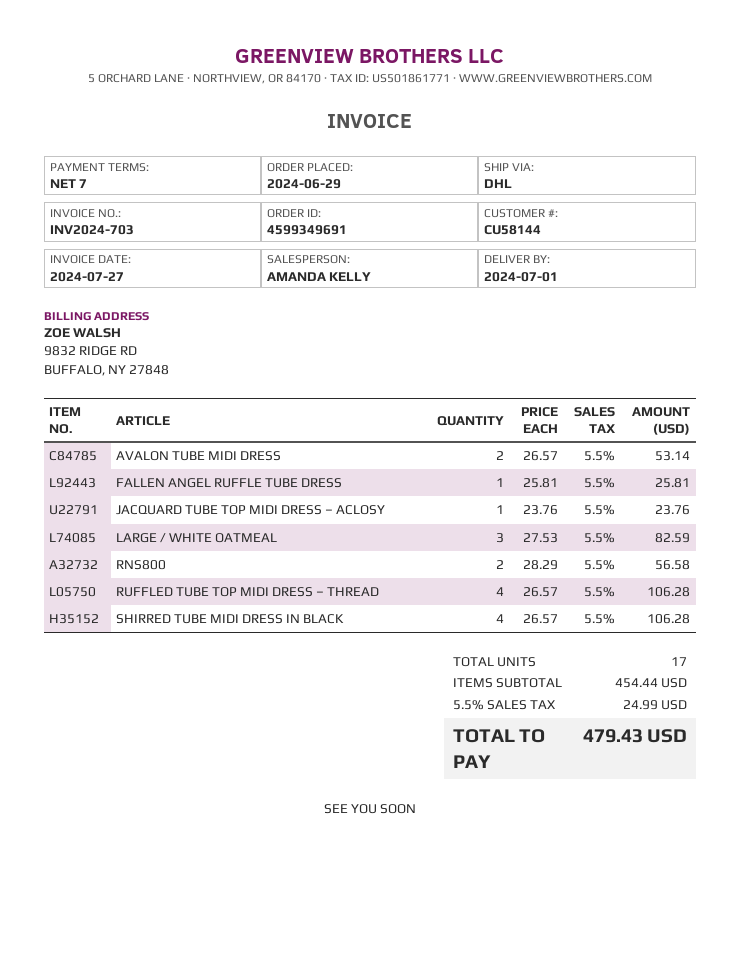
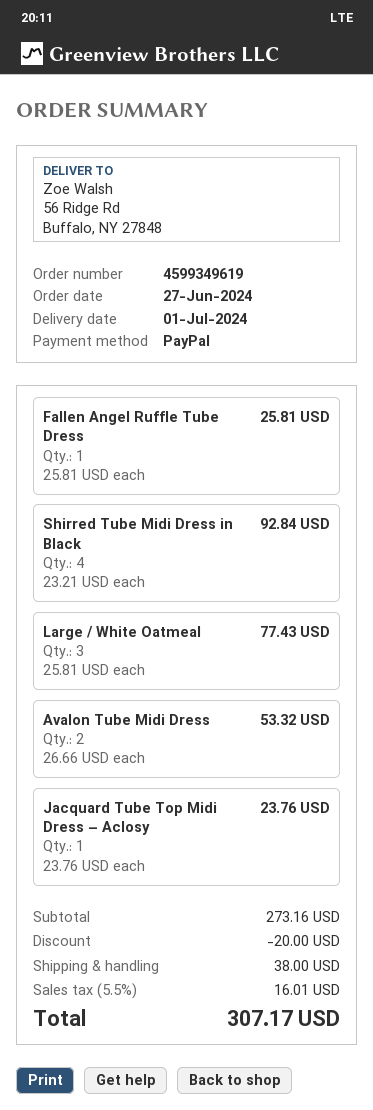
order number: 4599349691 -> 4599349619
order date: 2024-06-29 -> 2024-06-27
AVALON TUBE MIDI DRESS: 2 x 26.57 = 53.14 -> 2 x 26.66 = 53.32
LARGE / WHITE OATMEAL: 3 x 27.53 = 82.59 -> 3 x 25.81 = 77.43
RNS800: 2 x 28.29 = 56.58 -> none
RUFFLED TUBE TOP MIDI DRESS – THREAD: 4 x 26.57 = 106.28 -> none
SHIRRED TUBE MIDI DRESS IN BLACK: 4 x 26.57 = 106.28 -> 4 x 23.21 = 92.84
subtotal: 454.44 -> 273.16
discount: none -> 20.00
shipping: none -> 38.00
tax: 5.5% = 24.99 -> 5.5% = 16.01
total: 479.43 -> 307.17

